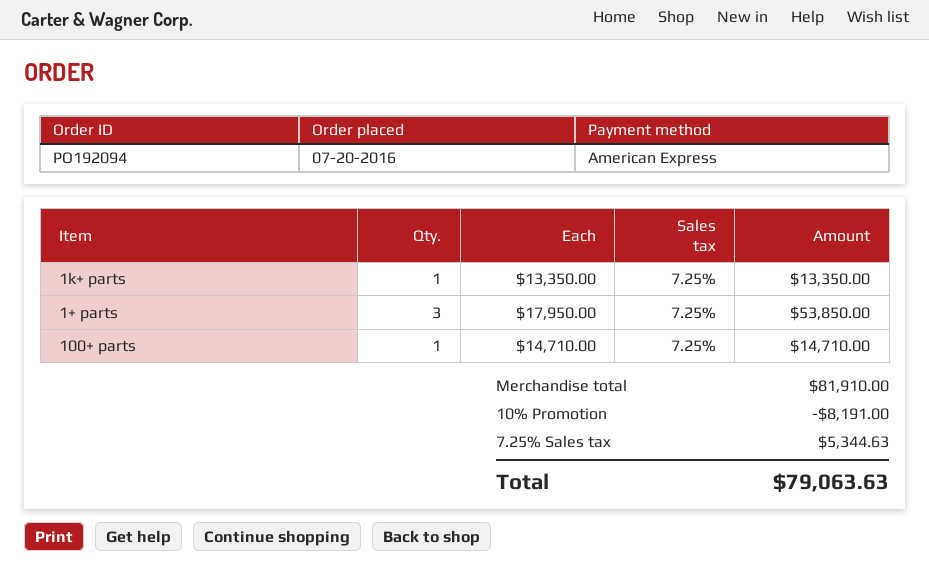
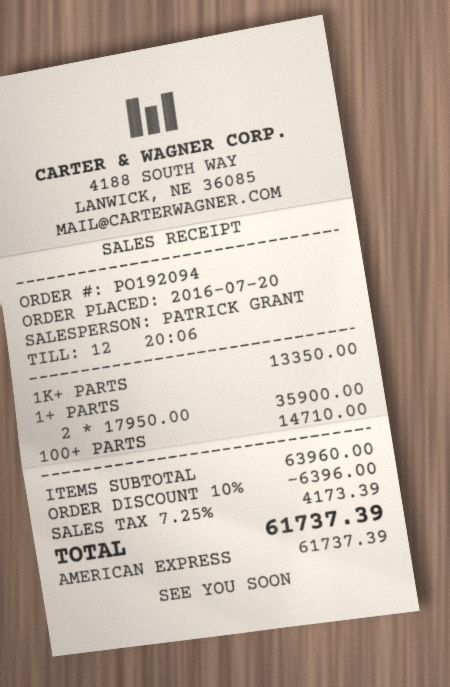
1+ parts: 3 x 17950.00 = 53850.00 -> 2 x 17950.00 = 35900.00
subtotal: 81910.00 -> 63960.00
discount: 10% = 8191.00 -> 10% = 6396.00
tax: 7.25% = 5344.63 -> 7.25% = 4173.39
total: 79063.63 -> 61737.39

